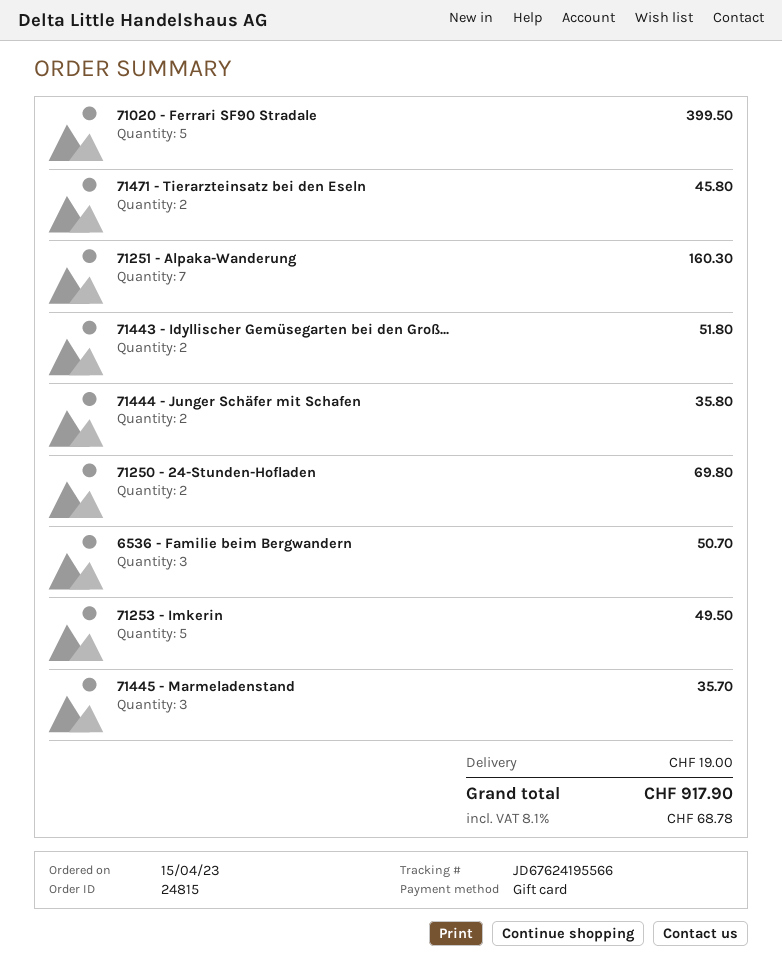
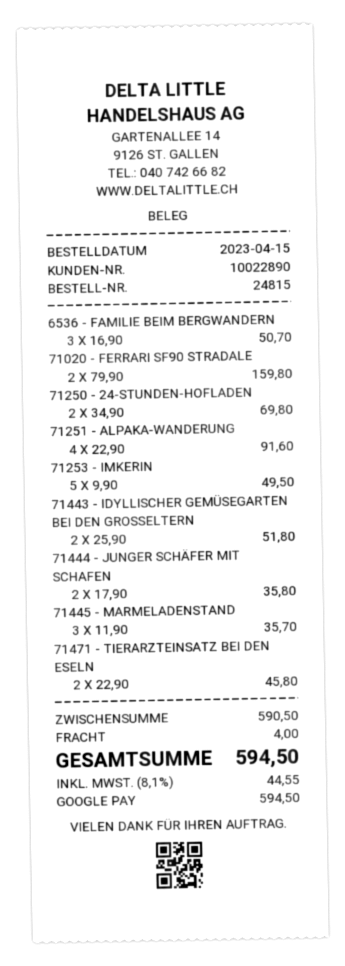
payment method: gift card -> Google Pay
71020 - Ferrari SF90 Stradale: 5 for 399.50 -> 2 for 159.80
71251 - Alpaka-Wanderung: 7 for 160.30 -> 4 for 91.60
shipping: 19.00 -> 4.00
tax: 8.1% = 68.78 -> 8.1% = 44.55
total: 917.90 -> 594.50

